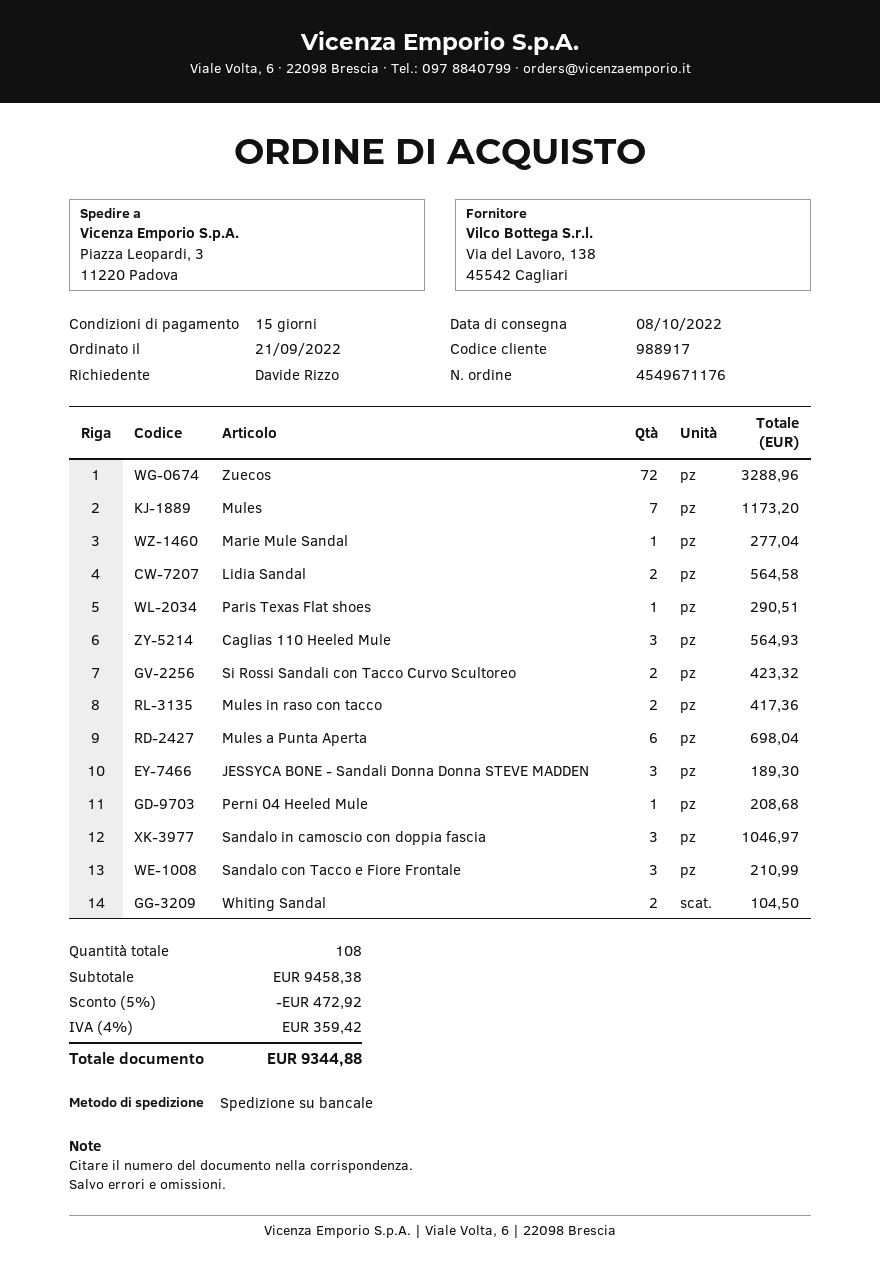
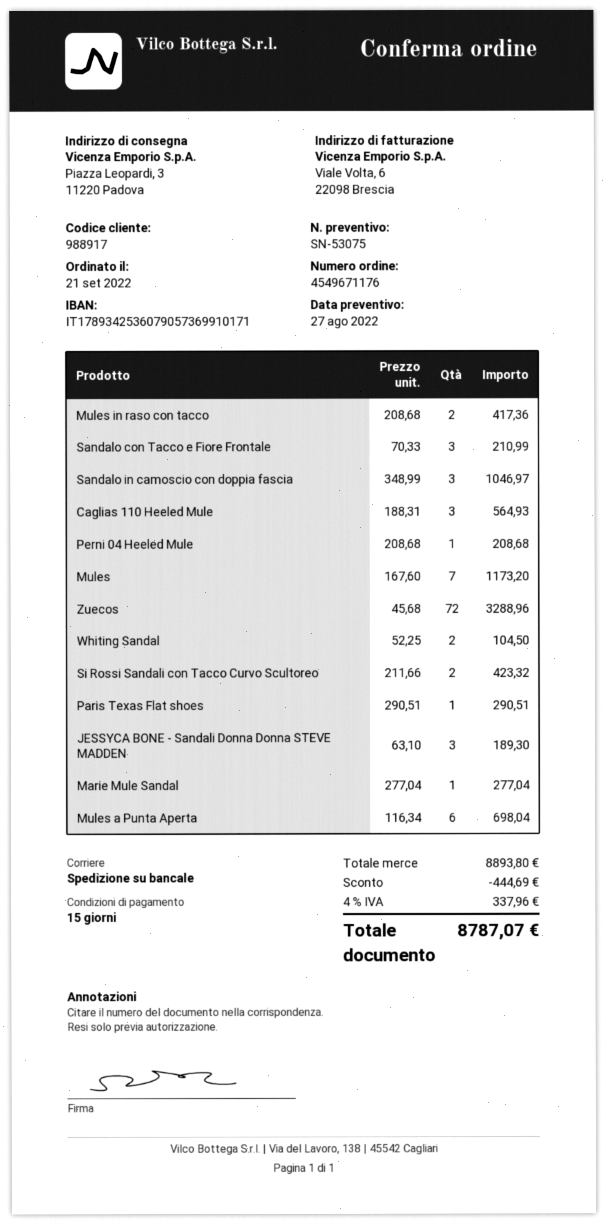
Lidia Sandal: 2 for 564.58 -> none
subtotal: 9458.38 -> 8893.80
discount: 472.92 -> 444.69
tax: 4% = 359.42 -> 4% = 337.96
total: 9344.88 -> 8787.07

